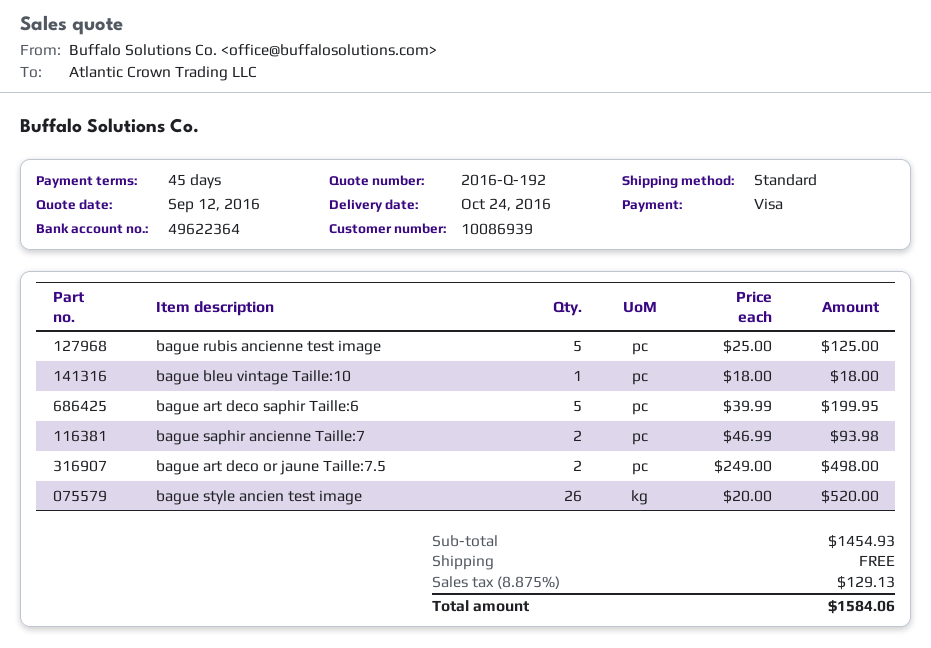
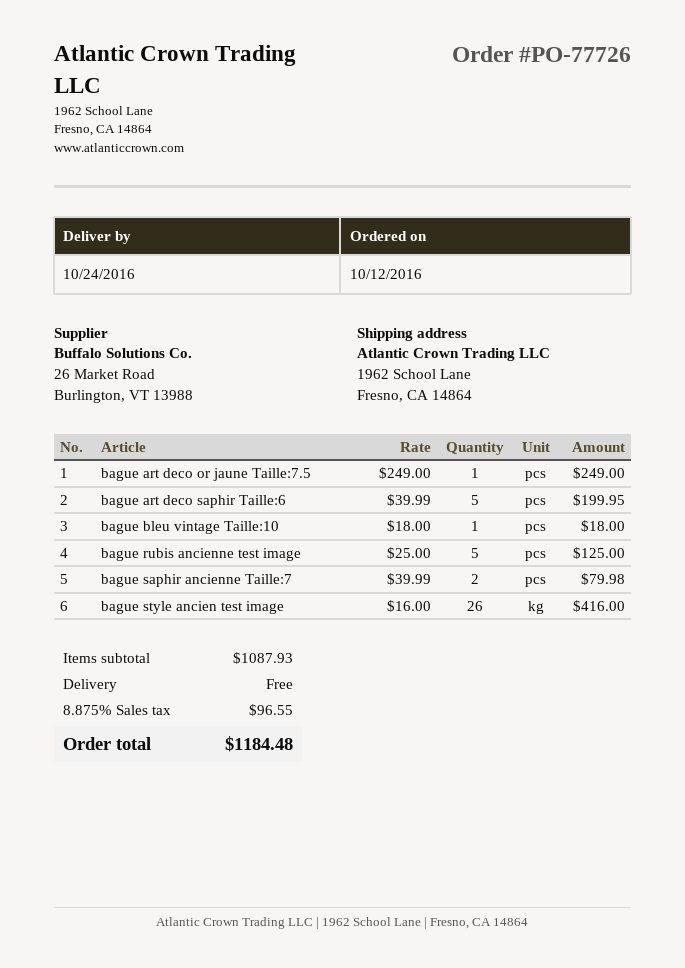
bague saphir ancienne Taille:7: 2 x 46.99 = 93.98 -> 2 x 39.99 = 79.98
bague art deco or jaune Taille:7.5: 2 x 249.00 = 498.00 -> 1 x 249.00 = 249.00
bague style ancien test image: 26 x 20.00 = 520.00 -> 26 x 16.00 = 416.00
subtotal: 1454.93 -> 1087.93
tax: 8.875% = 129.13 -> 8.875% = 96.55
total: 1584.06 -> 1184.48

